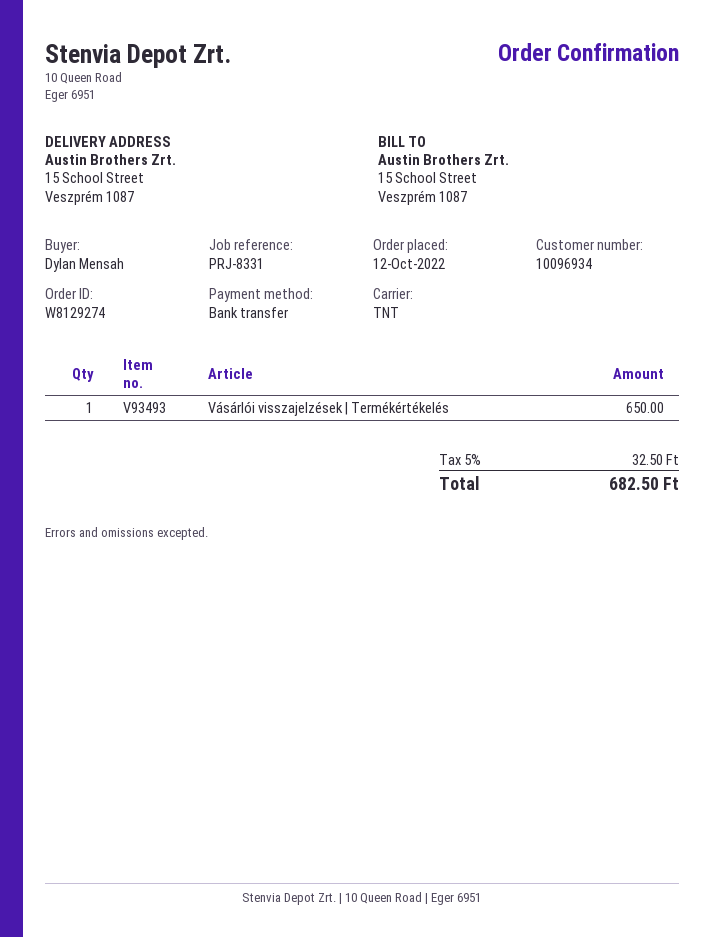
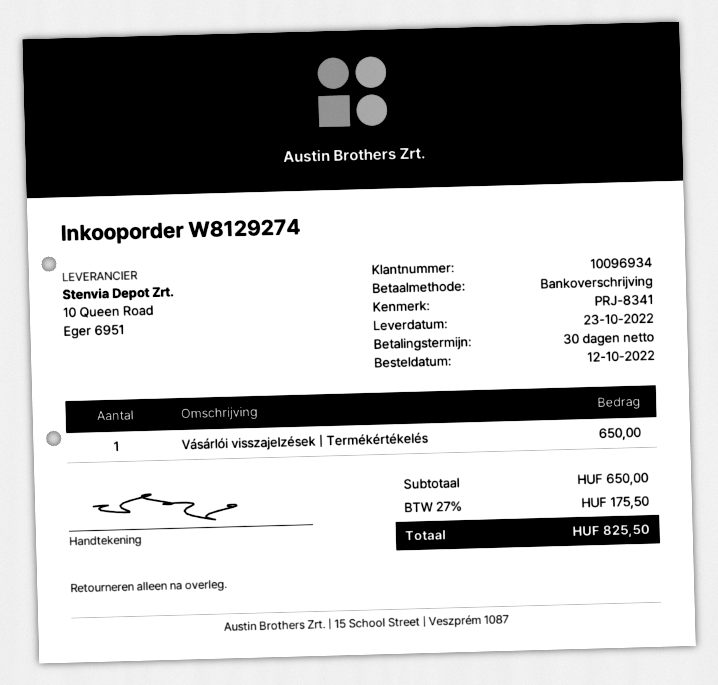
reference: PRJ-8331 -> PRJ-8341
tax: 5% = 32.50 -> 27% = 175.50
total: 682.50 -> 825.50

